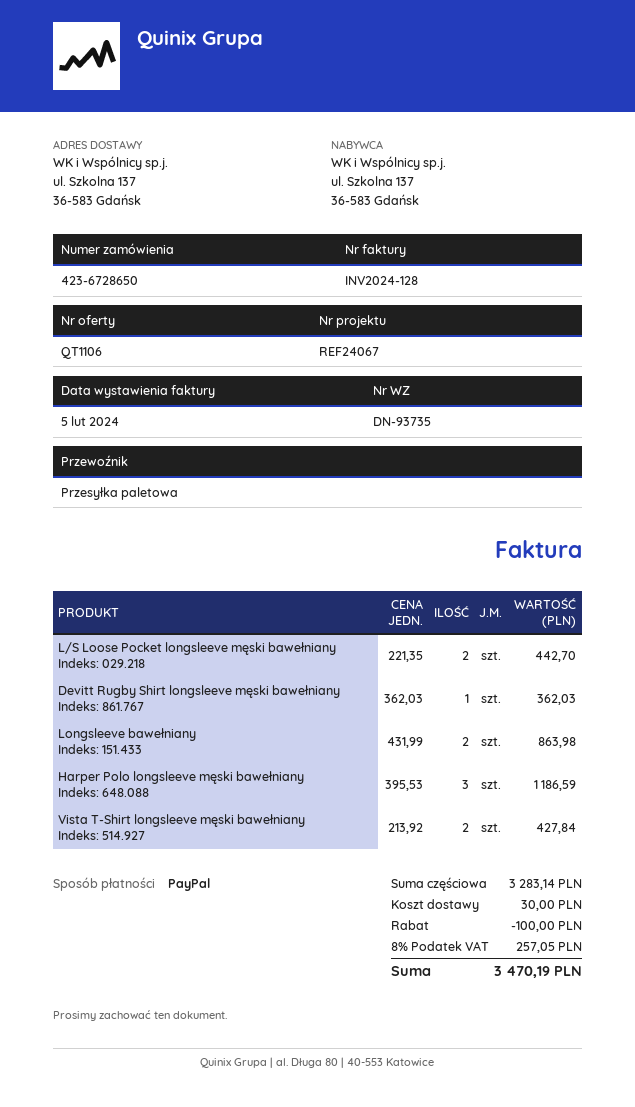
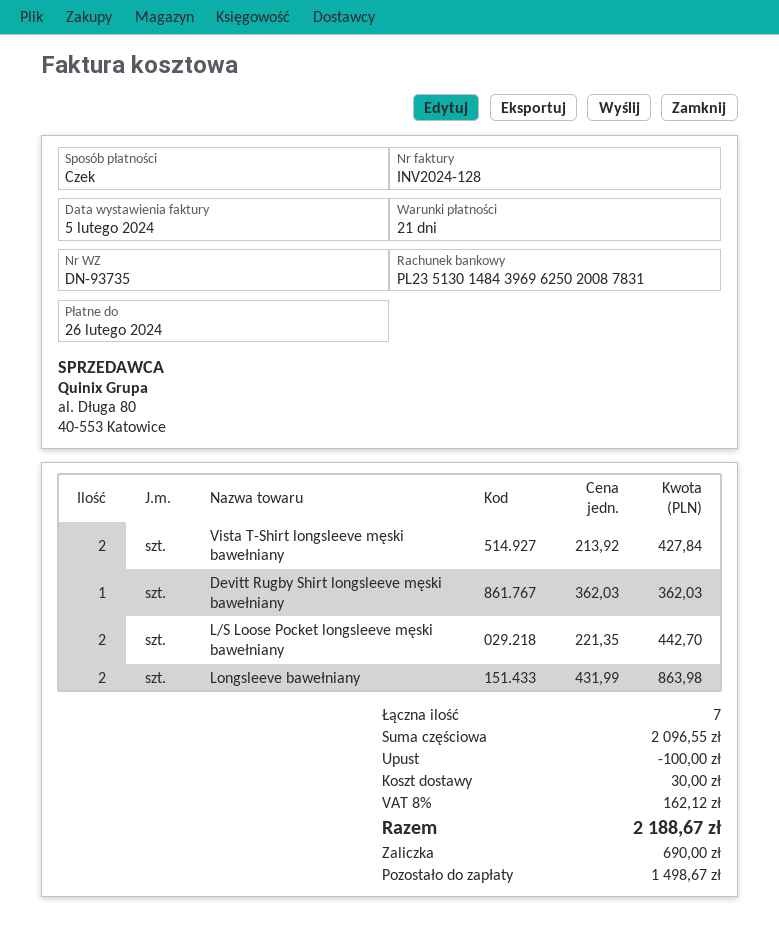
payment method: PayPal -> cheque
Harper Polo longsleeve męski bawełniany: 3 x 395.53 = 1186.59 -> none
subtotal: 3283.14 -> 2096.55
tax: 8% = 257.05 -> 8% = 162.12
total: 3470.19 -> 2188.67

